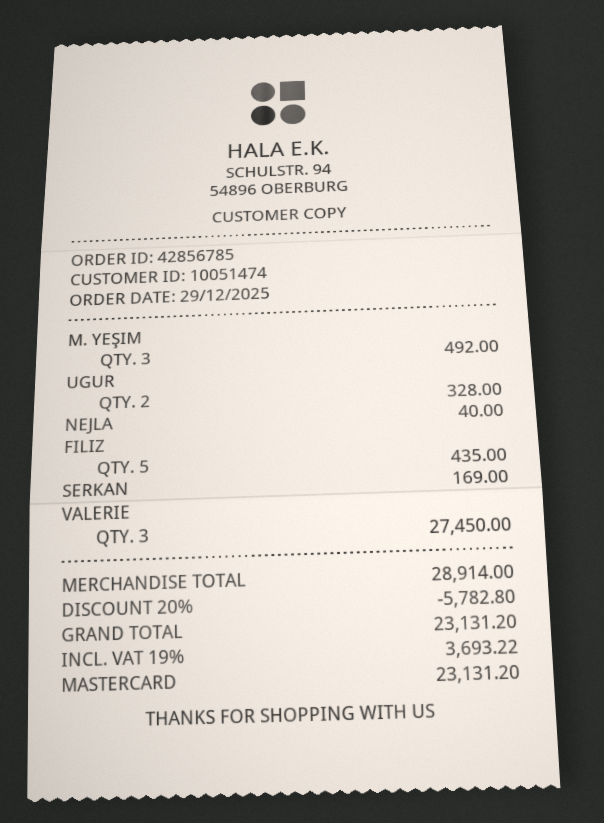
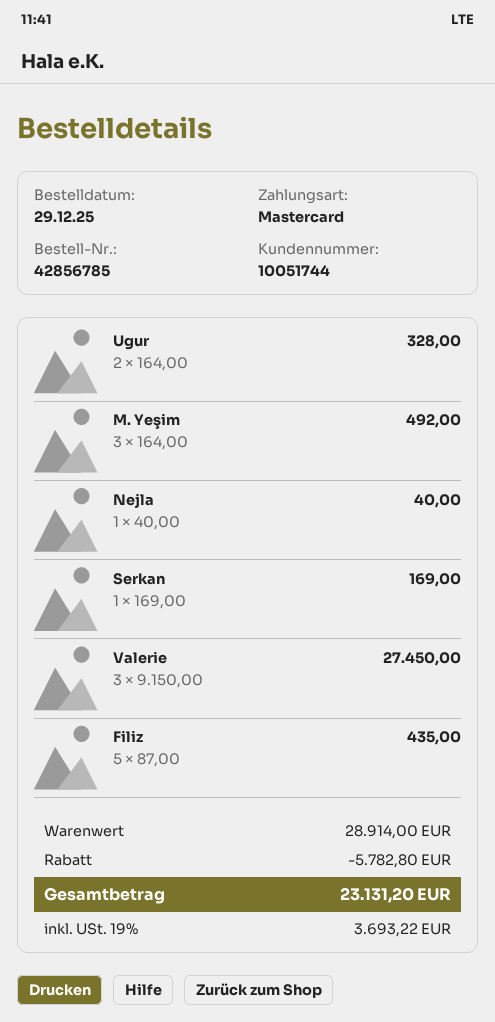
customer number: 10051474 -> 10051744

